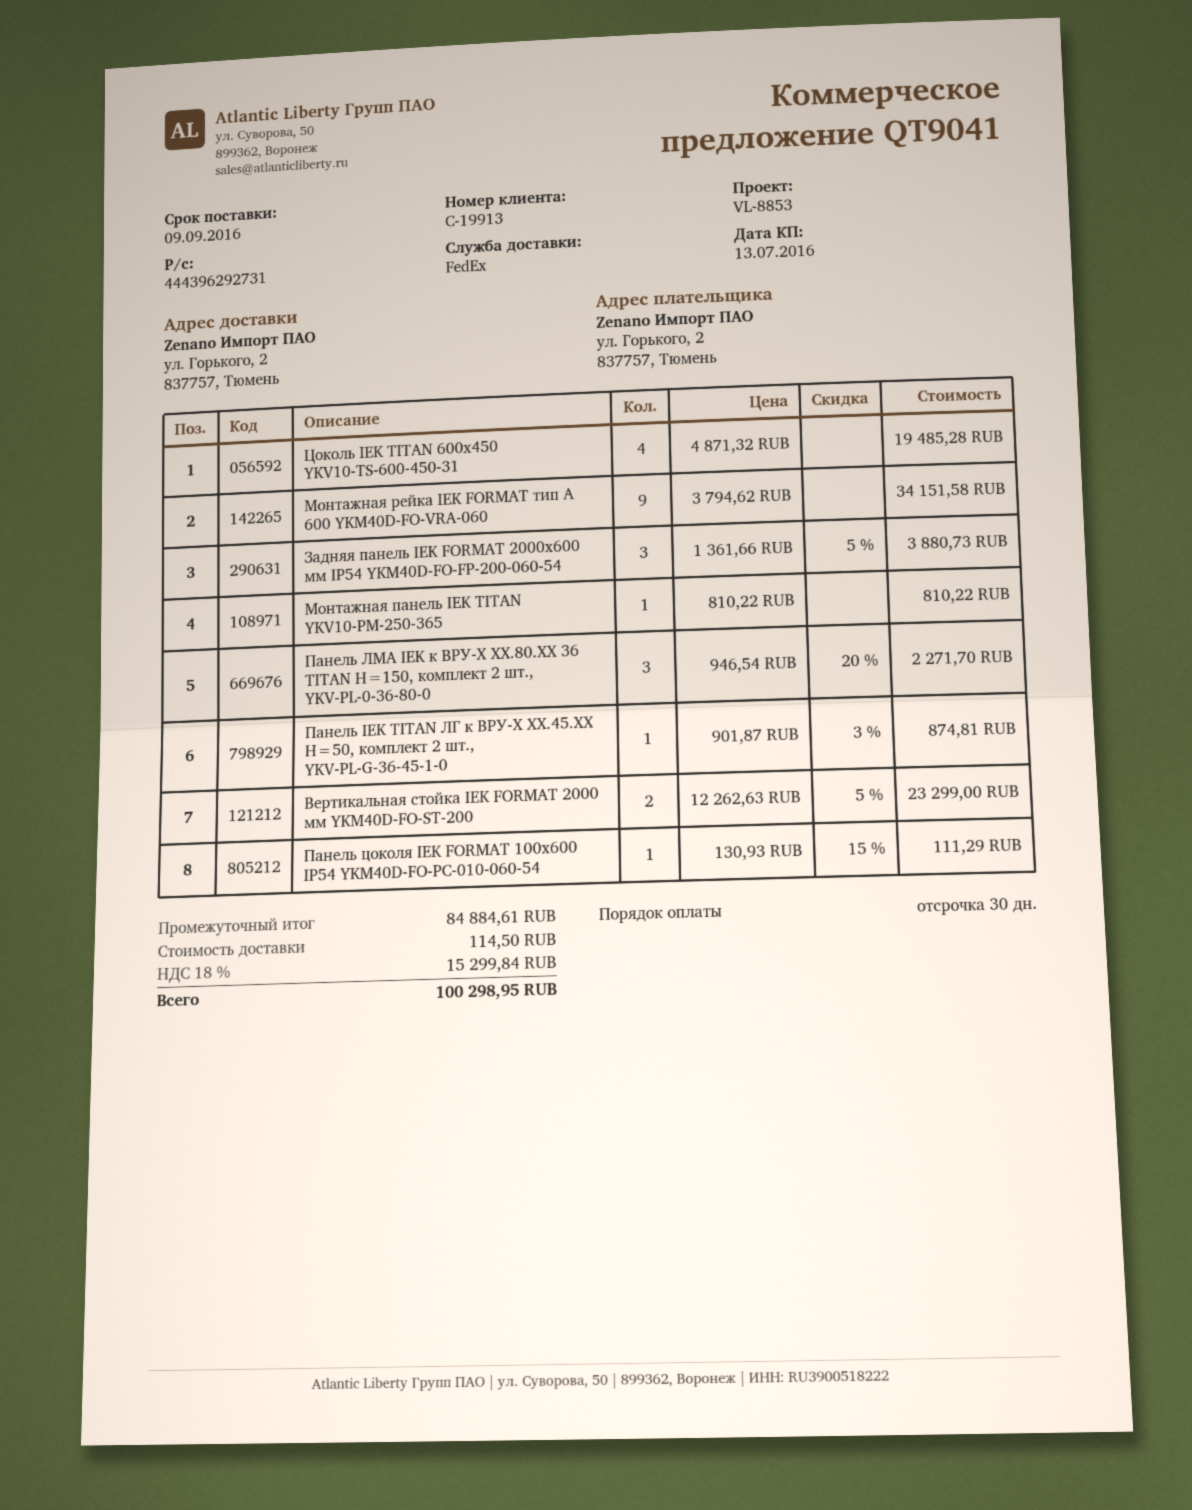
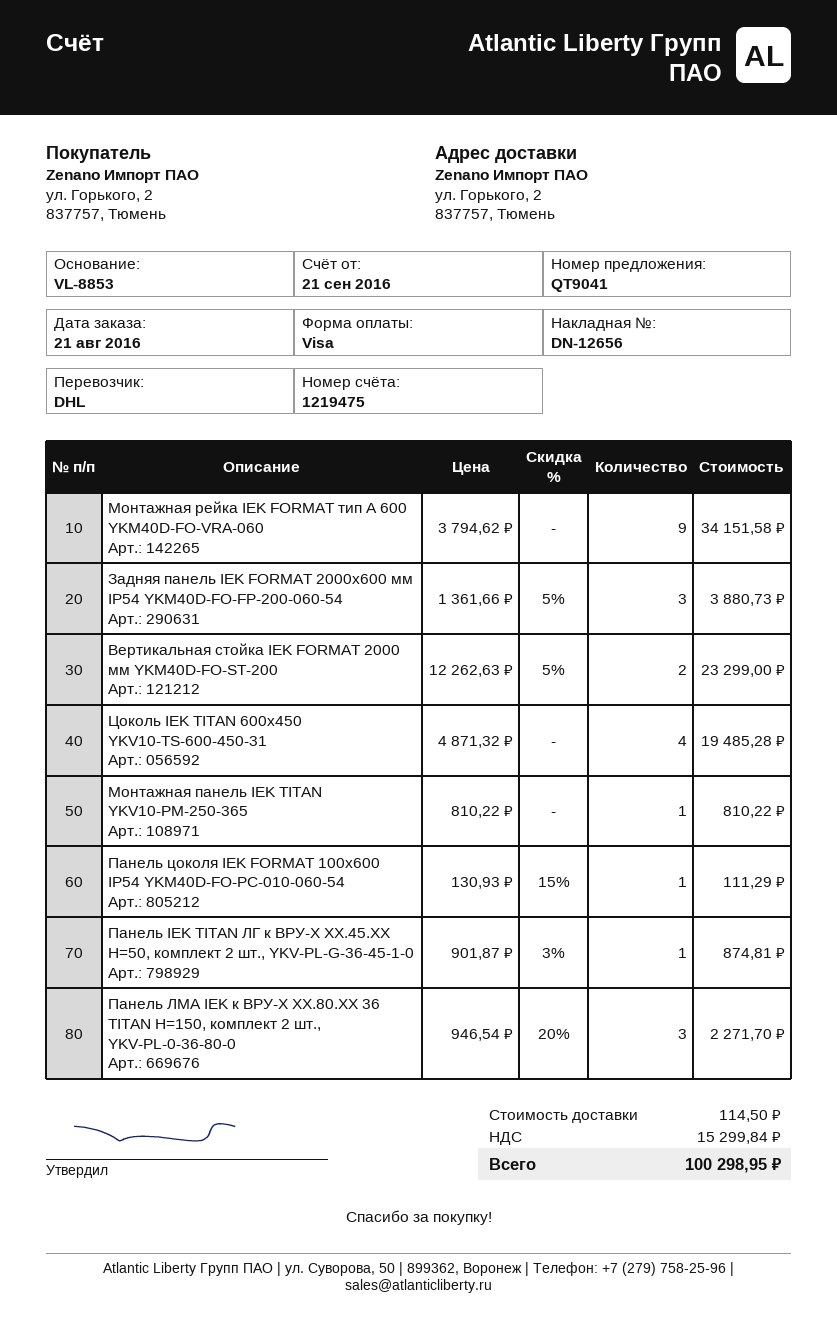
shipping method: FedEx -> DHL

